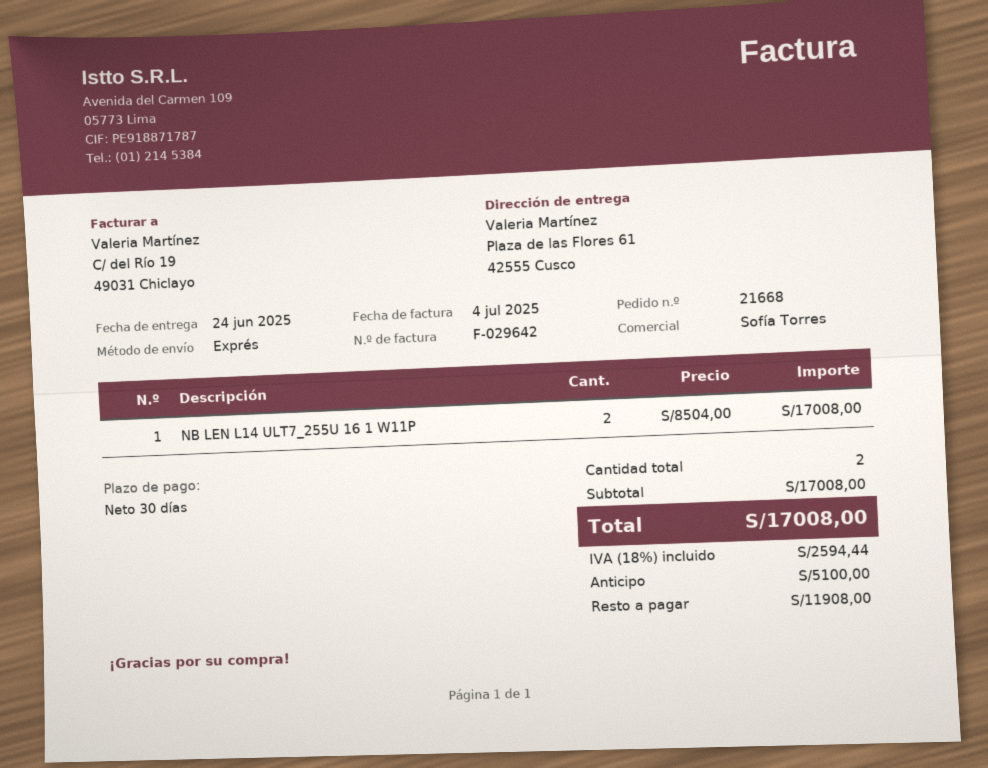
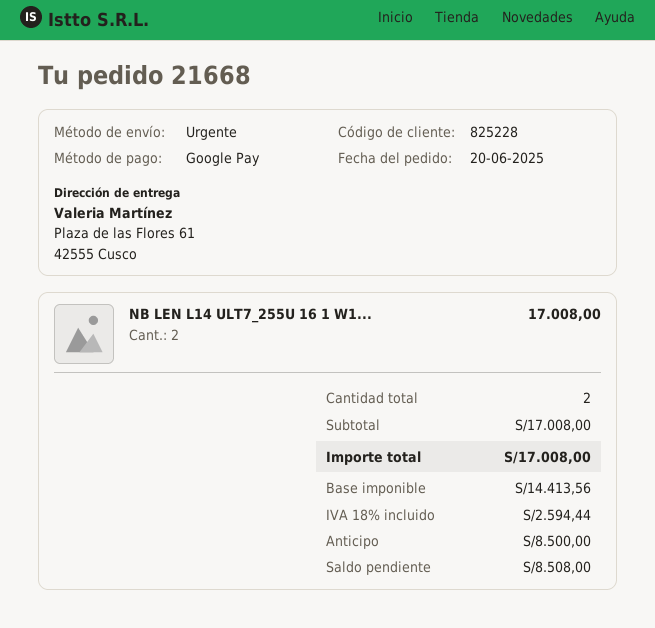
deposit: 5100.00 -> 8500.00
balance: 11908.00 -> 8508.00

